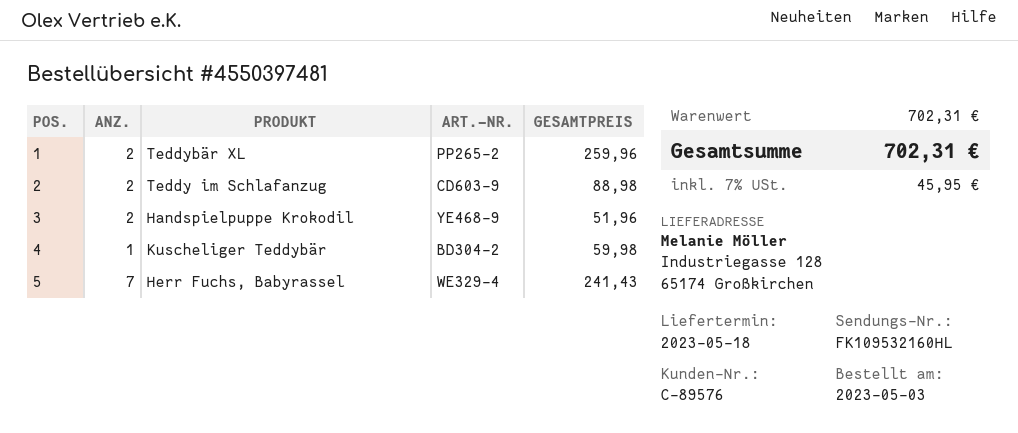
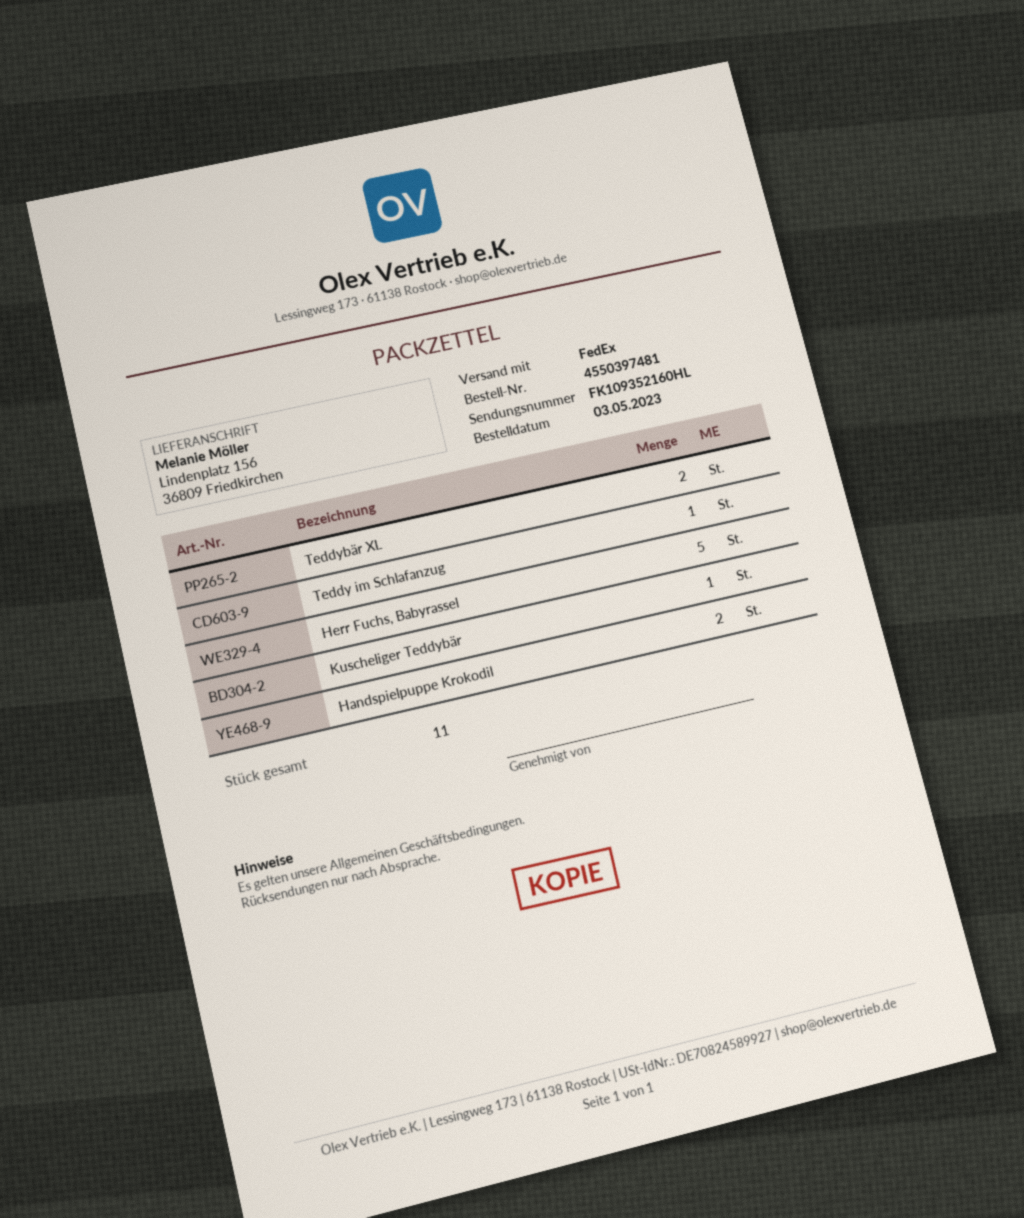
tracking number: FK109532160HL -> FK109352160HL
ship to: Industriegasse 128, 65174 Großkirchen -> Lindenplatz 156, 36809 Friedkirchen
Teddy im Schlafanzug: 2 -> 1
Herr Fuchs, Babyrassel: 7 -> 5

